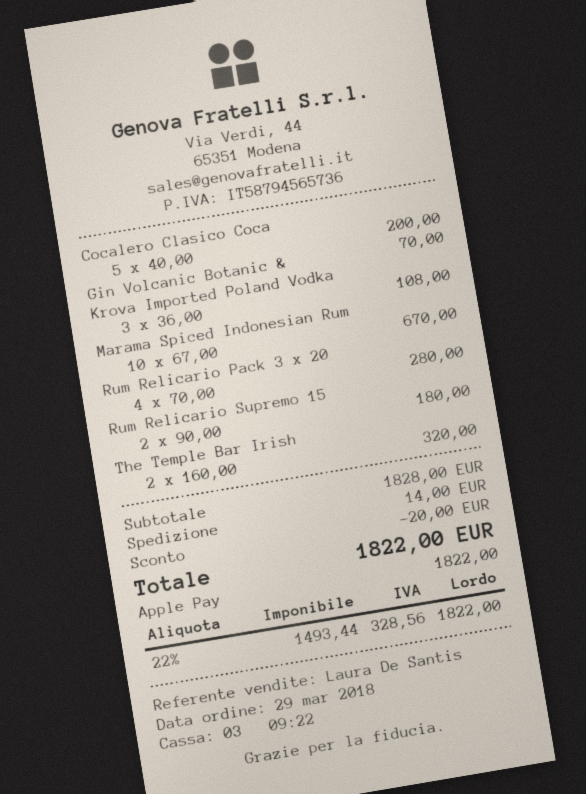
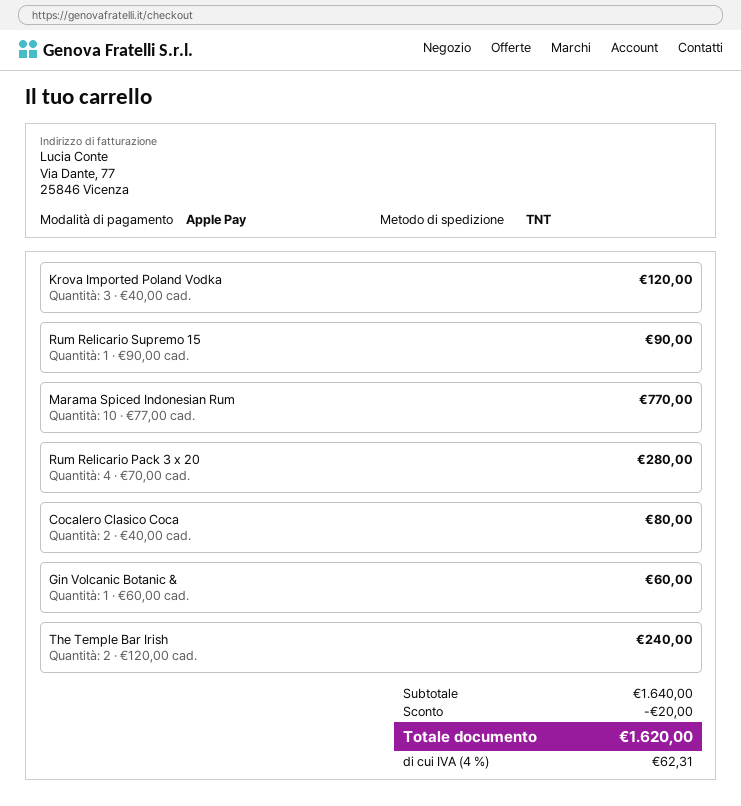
Cocalero Clasico Coca: 5 x 40.00 = 200.00 -> 2 x 40.00 = 80.00
Gin Volcanic Botanic &: 1 x 70.00 = 70.00 -> 1 x 60.00 = 60.00
Krova Imported Poland Vodka: 3 x 36.00 = 108.00 -> 3 x 40.00 = 120.00
Marama Spiced Indonesian Rum: 10 x 67.00 = 670.00 -> 10 x 77.00 = 770.00
Rum Relicario Supremo 15: 2 x 90.00 = 180.00 -> 1 x 90.00 = 90.00
The Temple Bar Irish: 2 x 160.00 = 320.00 -> 2 x 120.00 = 240.00
subtotal: 1828.00 -> 1640.00
shipping: 14.00 -> none
tax: 22% = 328.56 -> 4% = 62.31
total: 1822.00 -> 1620.00

